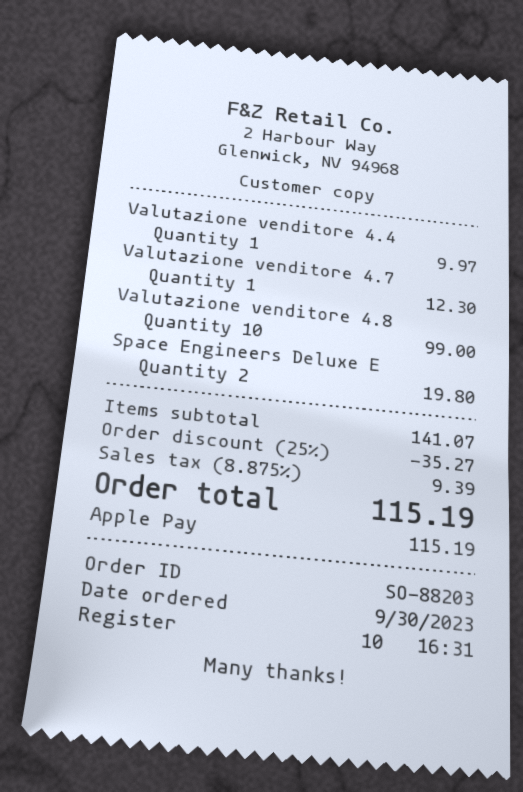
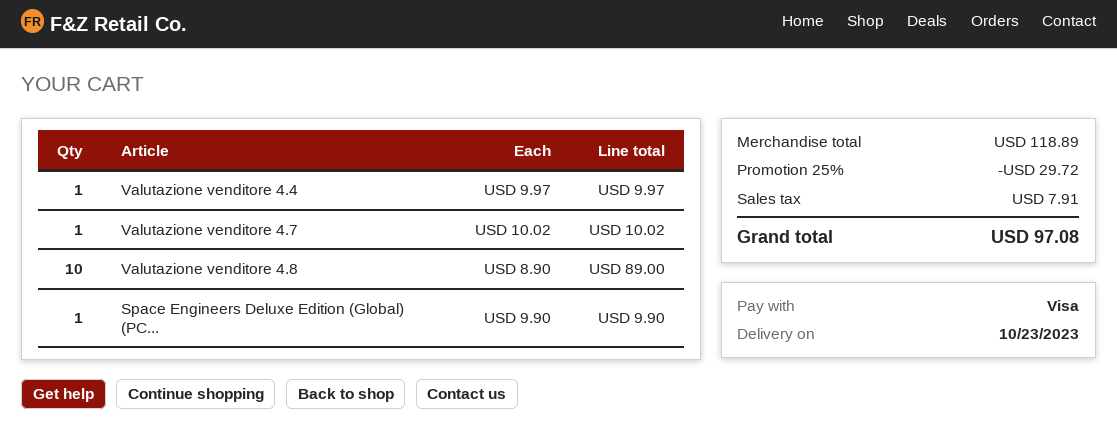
payment method: Apple Pay -> Visa
Valutazione venditore 4.7: 1 for 12.30 -> 1 for 10.02
Valutazione venditore 4.8: 10 for 99.00 -> 10 for 89.00
Space Engineers Deluxe E: 2 for 19.80 -> 1 for 9.90
subtotal: 141.07 -> 118.89
discount: 25% = 35.27 -> 25% = 29.72
tax: 9.39 -> 7.91
total: 115.19 -> 97.08

